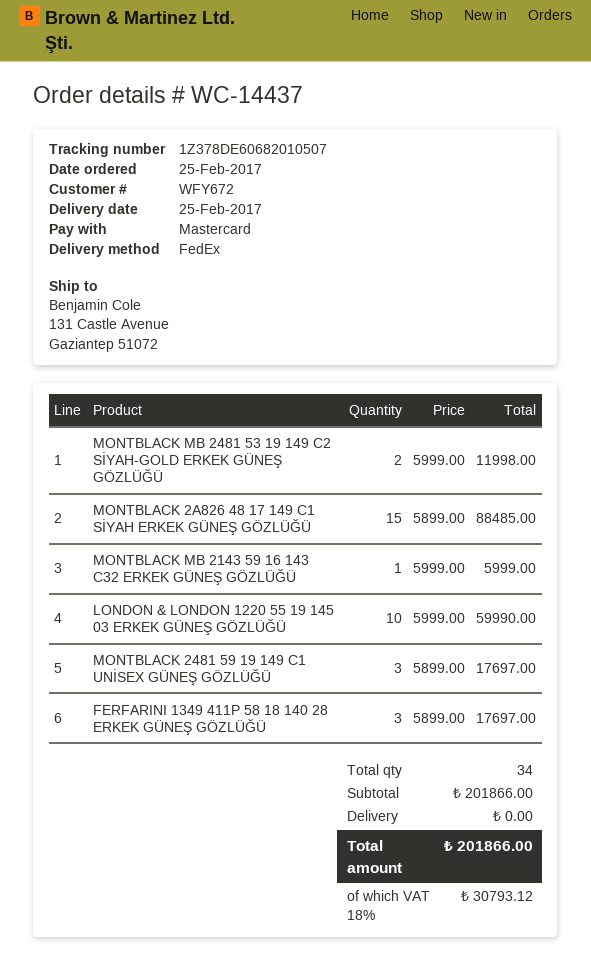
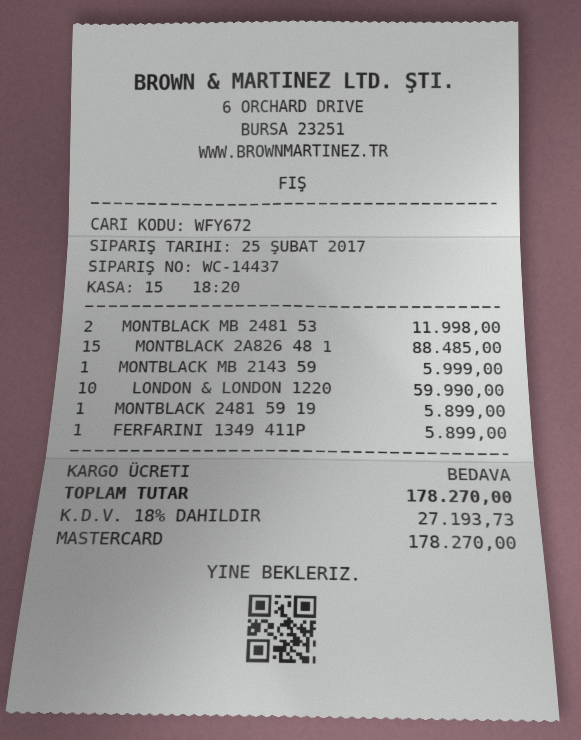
MONTBLACK 2481 59 19 149 C1 UNİSEX GÜNEŞ GÖZLÜĞÜ: 3 for 17697.00 -> 1 for 5899.00
FERFARINI 1349 411P 58 18 140 28 ERKEK GÜNEŞ GÖZLÜĞÜ: 3 for 17697.00 -> 1 for 5899.00
tax: 18% = 30793.12 -> 18% = 27193.73
total: 201866.00 -> 178270.00

